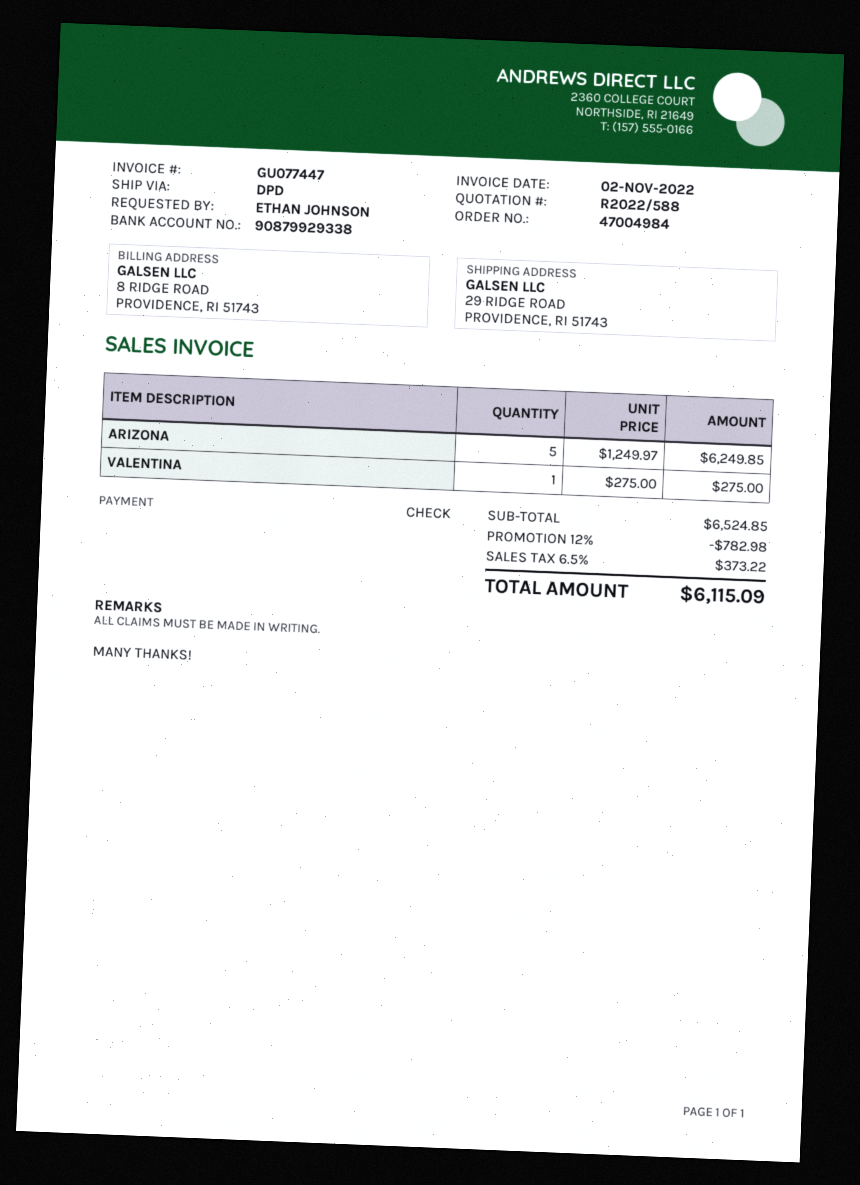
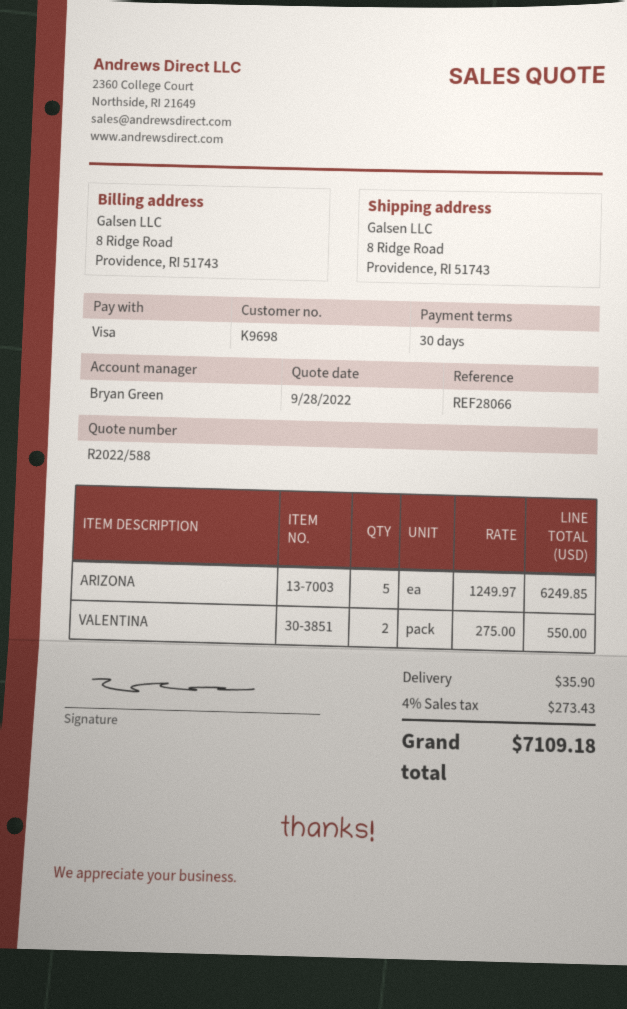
payment method: cheque -> Visa
ship to: 29 RIDGE ROAD, PROVIDENCE, RI 51743 -> 8 Ridge Road, Providence, RI 51743
VALENTINA: 1 x 275.00 = 275.00 -> 2 x 275.00 = 550.00
discount: 12% = 782.98 -> none
shipping: none -> 35.90
tax: 6.5% = 373.22 -> 4% = 273.43
total: 6115.09 -> 7109.18

